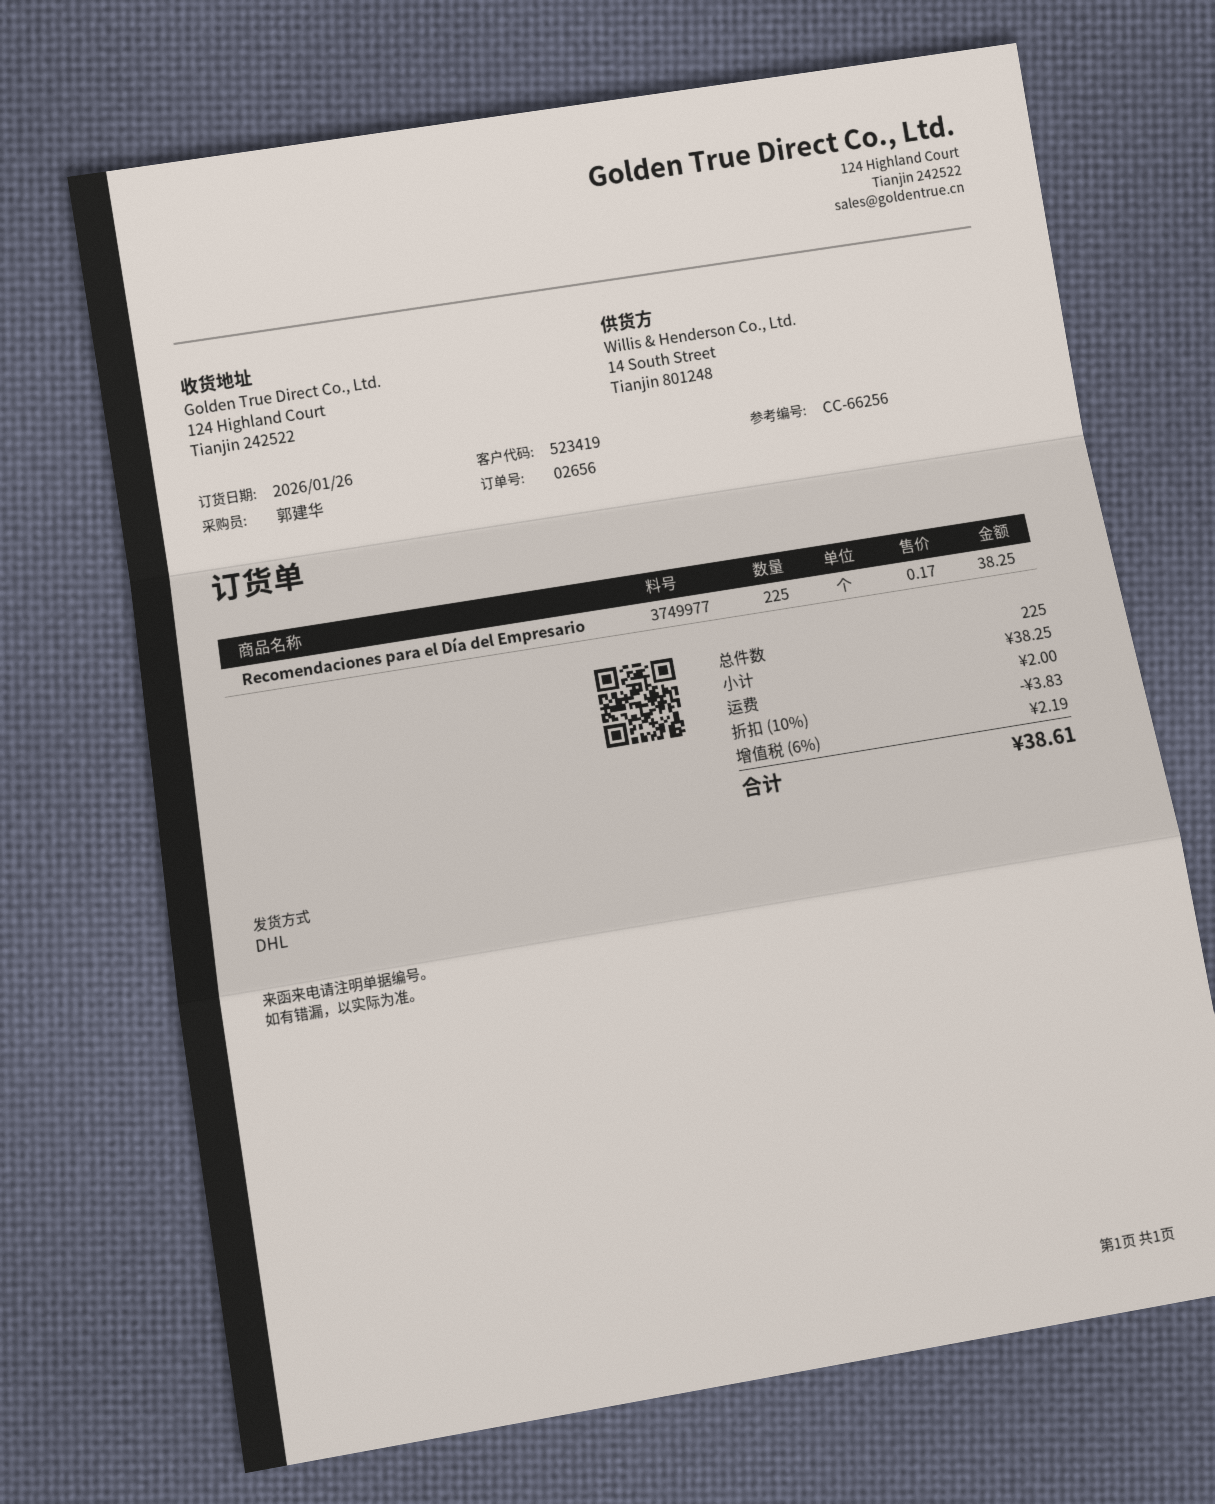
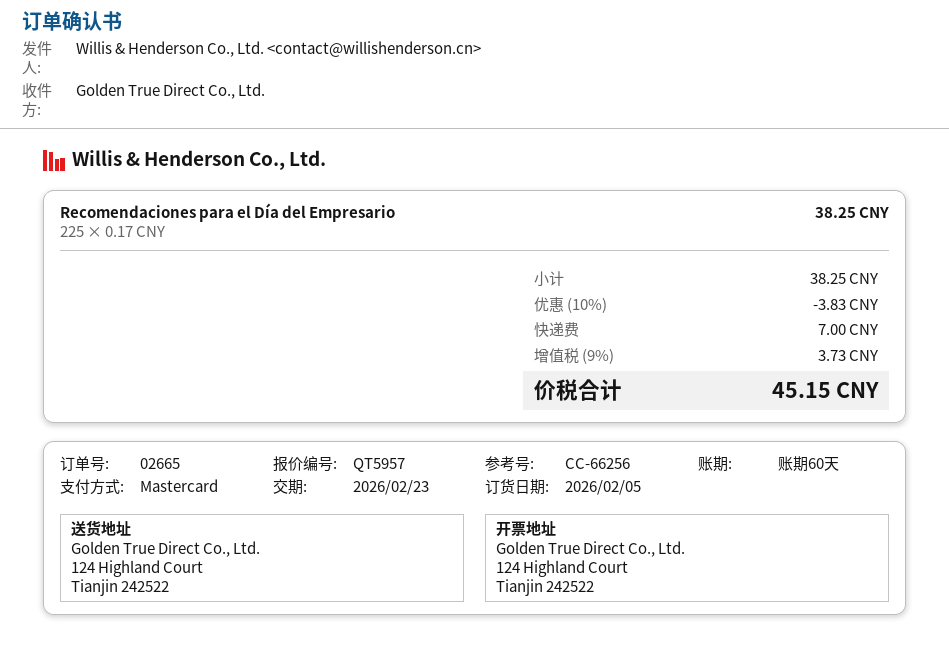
order number: 02656 -> 02665
order date: 2026-01-26 -> 2026-02-05
shipping: 2.00 -> 7.00
tax: 6% = 2.19 -> 9% = 3.73
total: 38.61 -> 45.15

